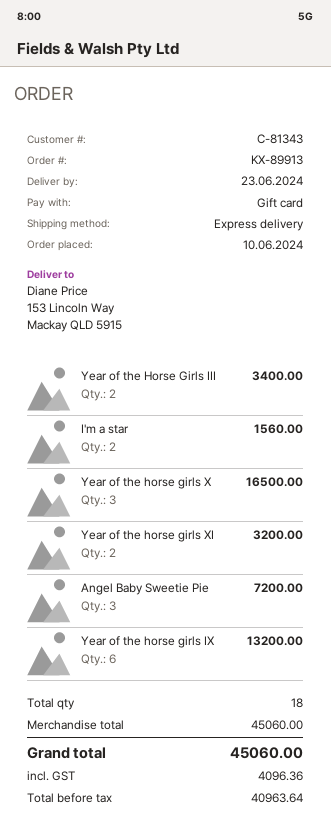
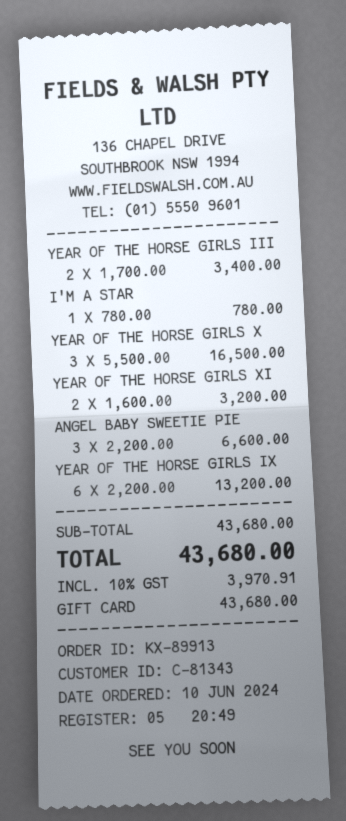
I'm a star: 2 for 1560.00 -> 1 for 780.00
Angel Baby Sweetie Pie: 3 for 7200.00 -> 3 for 6600.00
subtotal: 45060.00 -> 43680.00
tax: 4096.36 -> 3970.91
total: 45060.00 -> 43680.00

